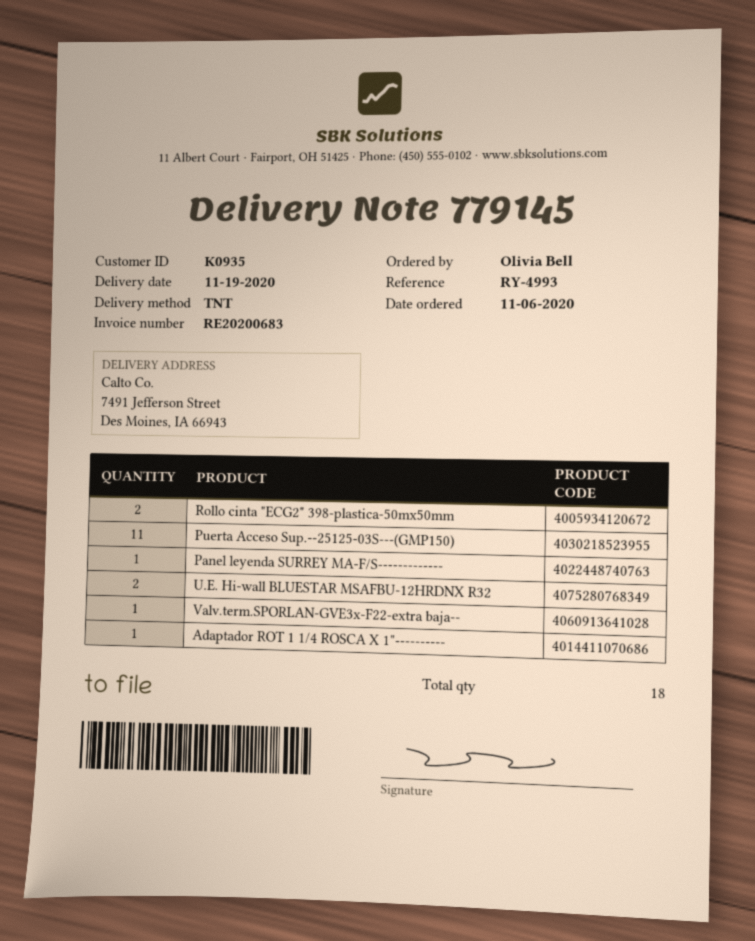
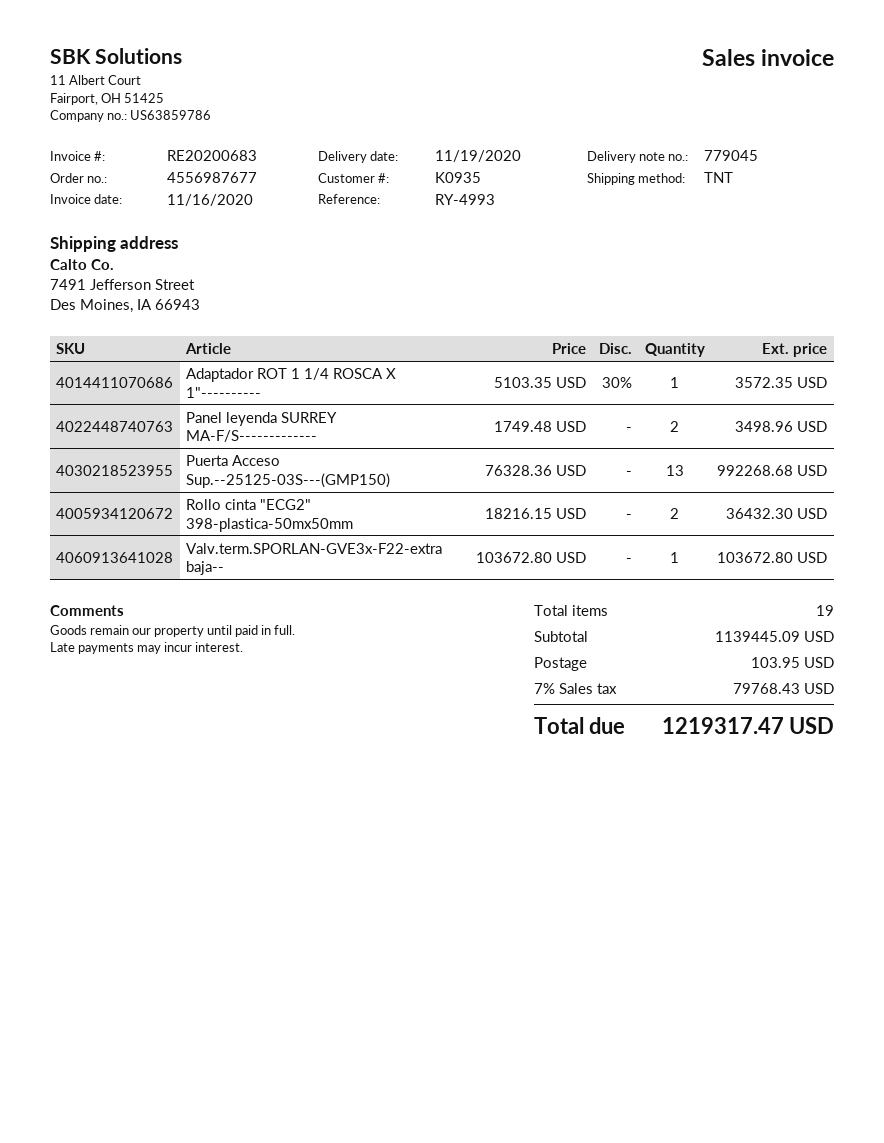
delivery note number: 779145 -> 779045
Puerta Acceso Sup.--25125-03S---(GMP150): 11 -> 13
Panel leyenda SURREY MA-F/S-------------: 1 -> 2
U.E. Hi-wall BLUESTAR MSAFBU-12HRDNX R32: 2 -> none
total quantity: 18 -> 19

